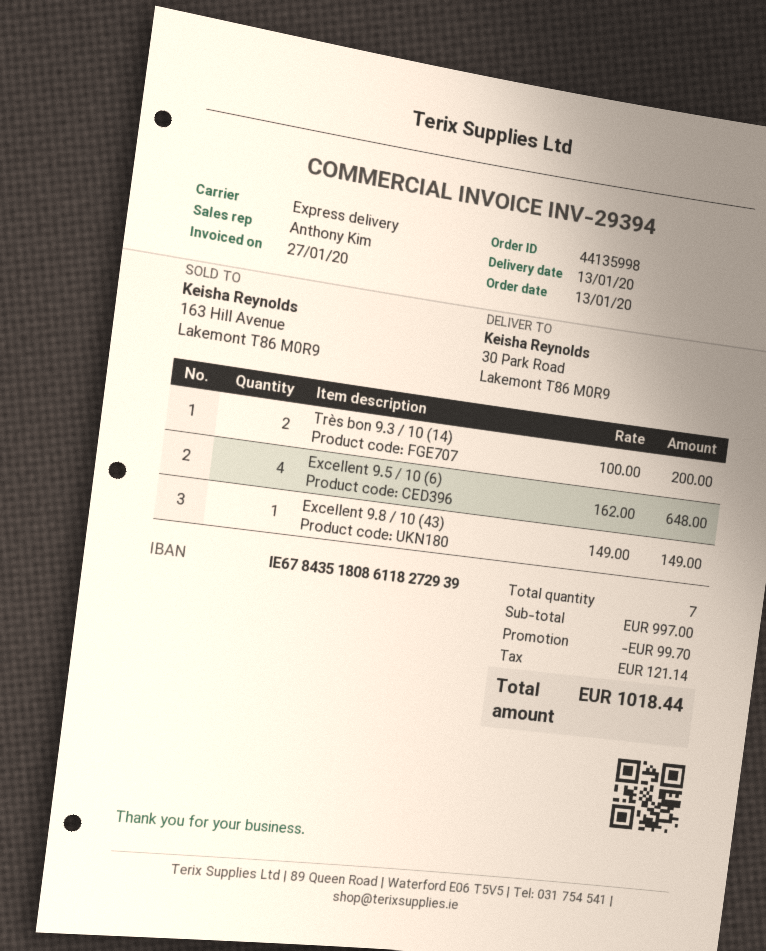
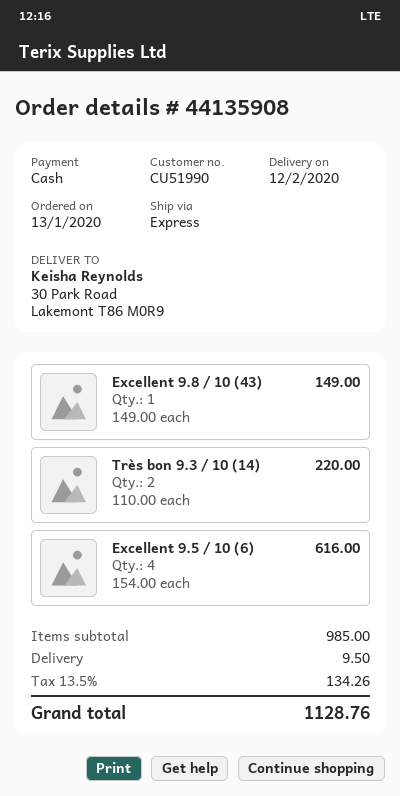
order number: 44135998 -> 44135908
delivery date: 2020-01-13 -> 2020-02-12
Très bon 9.3 / 10 (14): 2 x 100.00 = 200.00 -> 2 x 110.00 = 220.00
Excellent 9.5 / 10 (6): 4 x 162.00 = 648.00 -> 4 x 154.00 = 616.00
subtotal: 997.00 -> 985.00
discount: 99.70 -> none
shipping: none -> 9.50
tax: 121.14 -> 134.26
total: 1018.44 -> 1128.76

